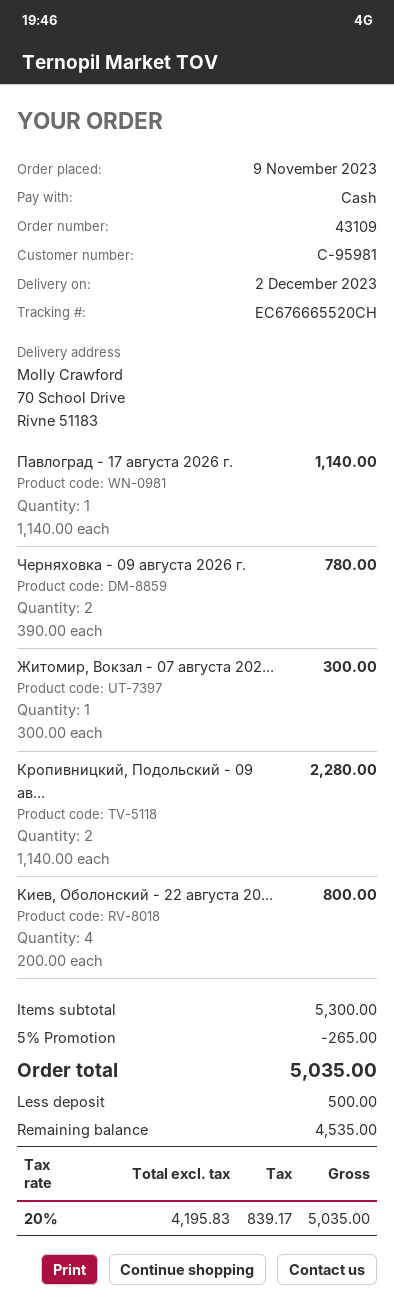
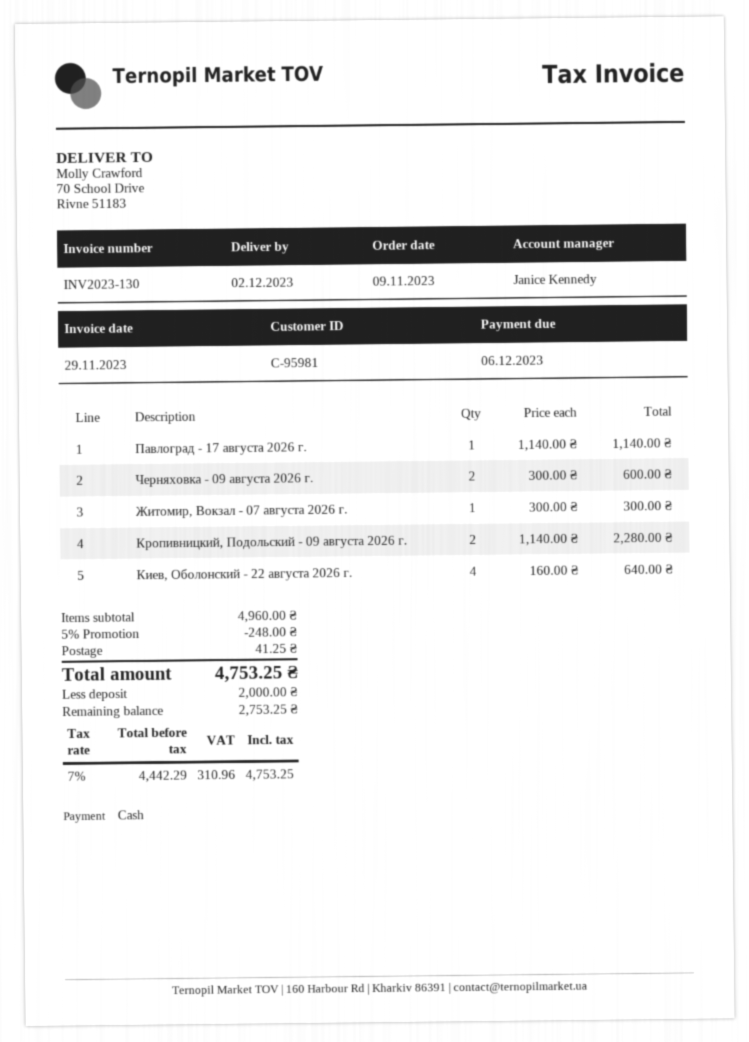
Черняховка - 09 августа 2026 г.: 2 x 390.00 = 780.00 -> 2 x 300.00 = 600.00
Киев, Оболонский - 22 августа 20...: 4 x 200.00 = 800.00 -> 4 x 160.00 = 640.00
subtotal: 5300.00 -> 4960.00
discount: 5% = 265.00 -> 5% = 248.00
shipping: none -> 41.25
net: 4195.83 -> 4442.29
tax: 20% = 839.17 -> 7% = 310.96
total: 5035.00 -> 4753.25
deposit: 500.00 -> 2000.00
balance: 4535.00 -> 2753.25

